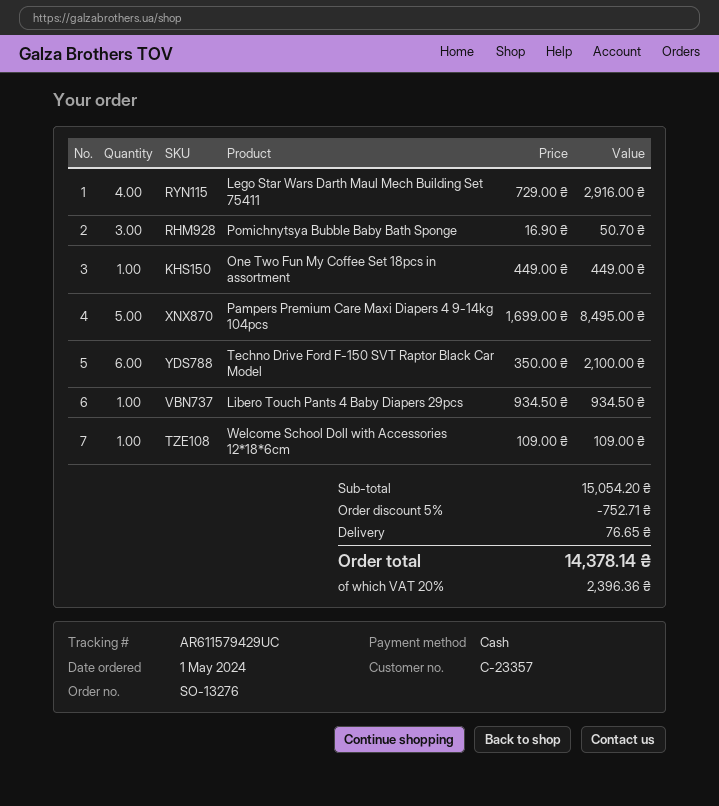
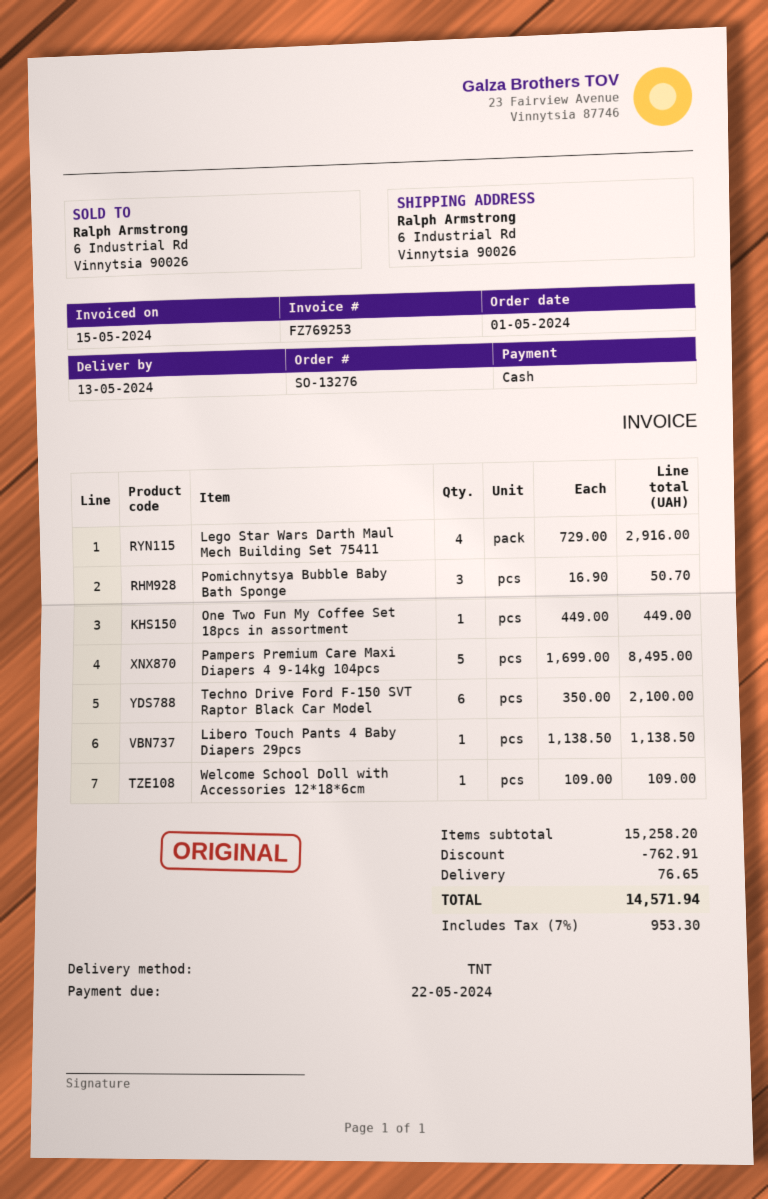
Libero Touch Pants 4 Baby Diapers 29pcs: 1 x 934.50 = 934.50 -> 1 x 1138.50 = 1138.50
subtotal: 15054.20 -> 15258.20
discount: 752.71 -> 762.91
tax: 20% = 2396.36 -> 7% = 953.30
total: 14378.14 -> 14571.94

